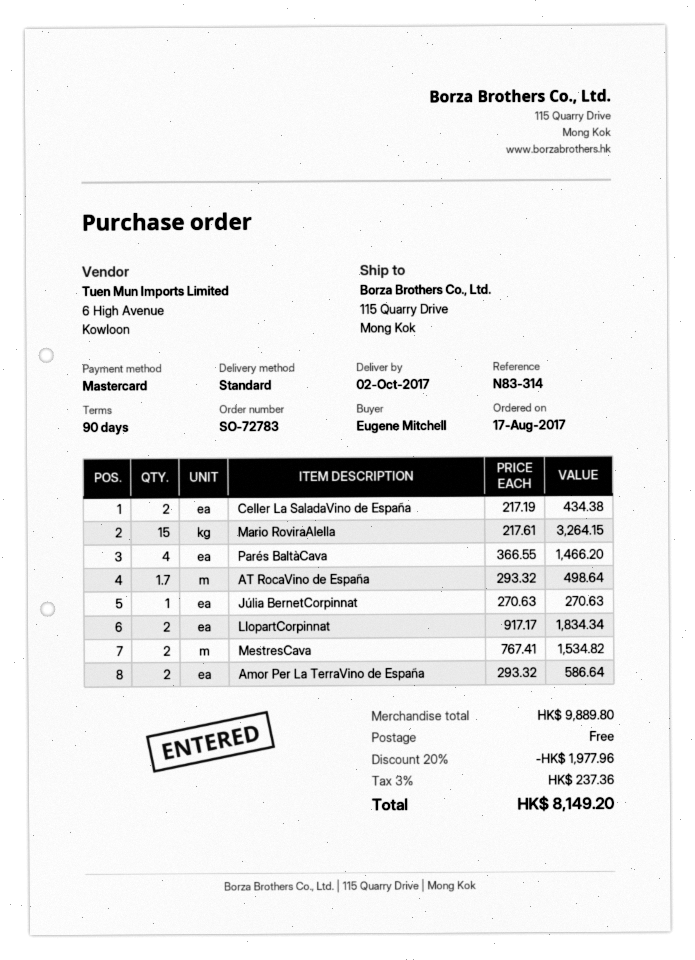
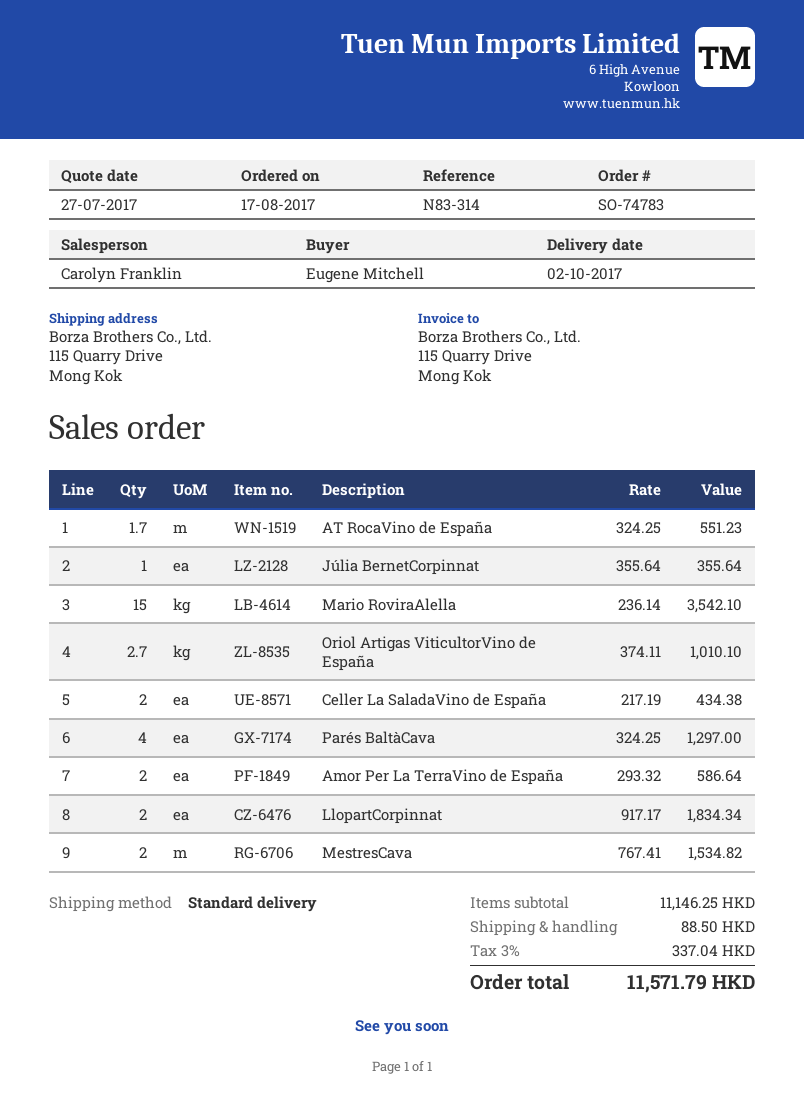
order number: SO-72783 -> SO-74783
Mario RoviraAlella: 15 x 217.61 = 3264.15 -> 15 x 236.14 = 3542.10
Parés BaltàCava: 4 x 366.55 = 1466.20 -> 4 x 324.25 = 1297.00
AT RocaVino de España: 1.7 x 293.32 = 498.64 -> 1.7 x 324.25 = 551.23
Júlia BernetCorpinnat: 1 x 270.63 = 270.63 -> 1 x 355.64 = 355.64
Oriol Artigas ViticultorVino de España: none -> 2.7 x 374.11 = 1010.10
subtotal: 9889.80 -> 11146.25
discount: 20% = 1977.96 -> none
shipping: 0.00 -> 88.50
tax: 3% = 237.36 -> 3% = 337.04
total: 8149.20 -> 11571.79

